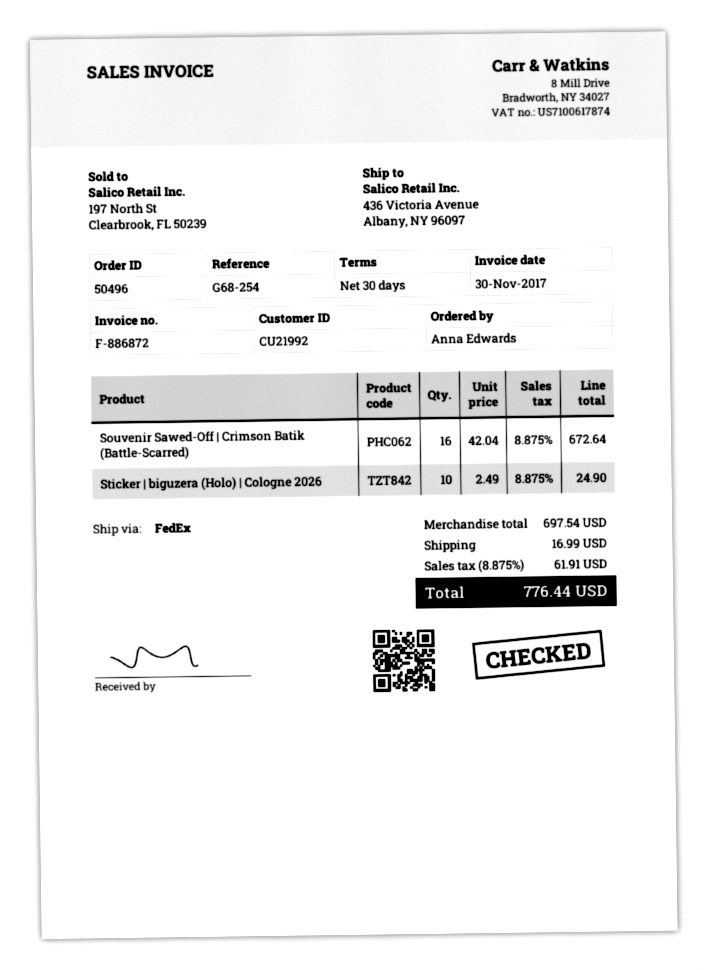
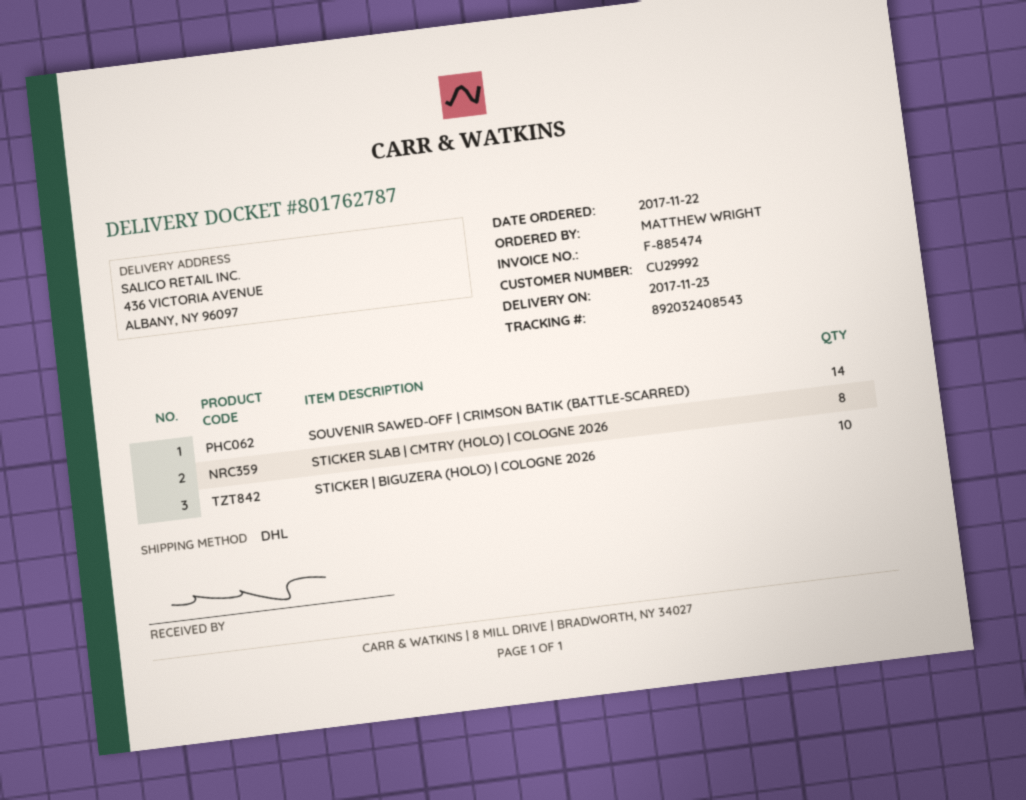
invoice number: F-886872 -> F-885474
customer number: CU21992 -> CU29992
ordered by: Anna Edwards -> MATTHEW WRIGHT
shipping method: FedEx -> DHL
Souvenir Sawed-Off | Crimson Batik (Battle-Scarred): 16 -> 14
STICKER SLAB | CMTRY (HOLO) | COLOGNE 2026: none -> 8

